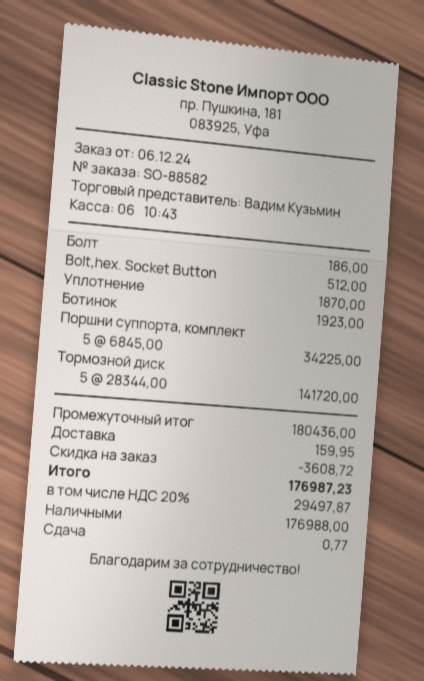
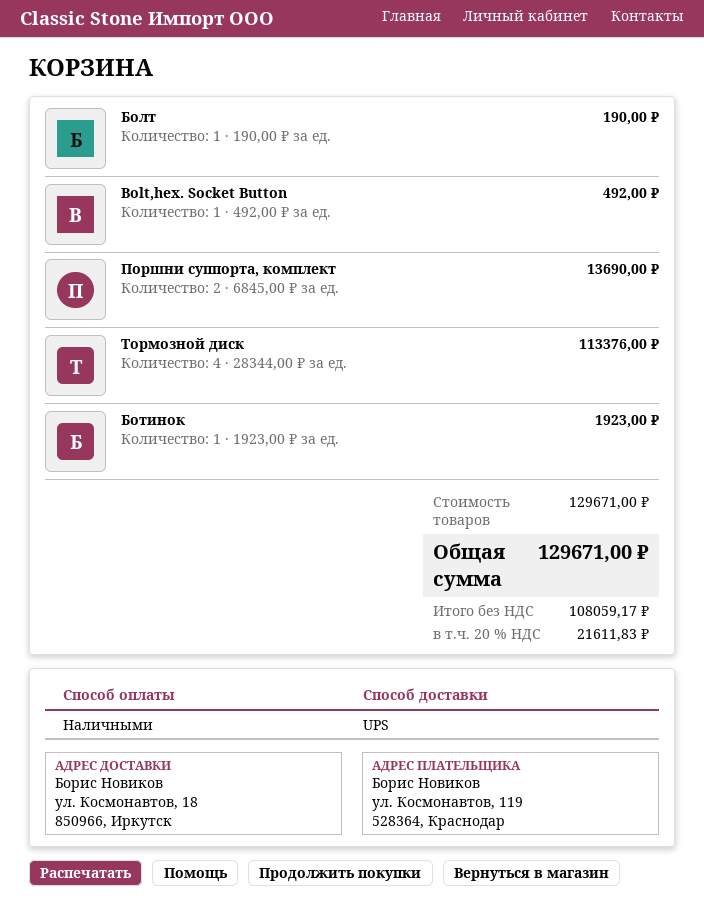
Болт: 1 x 186.00 = 186.00 -> 1 x 190.00 = 190.00
Bolt,hex. Socket Button: 1 x 512.00 = 512.00 -> 1 x 492.00 = 492.00
Уплотнение: 1 x 1870.00 = 1870.00 -> none
Поршни суппорта, комплект: 5 x 6845.00 = 34225.00 -> 2 x 6845.00 = 13690.00
Тормозной диск: 5 x 28344.00 = 141720.00 -> 4 x 28344.00 = 113376.00
subtotal: 180436.00 -> 129671.00
discount: 3608.72 -> none
shipping: 159.95 -> none
tax: 20% = 29497.87 -> 20% = 21611.83
total: 176987.23 -> 129671.00

